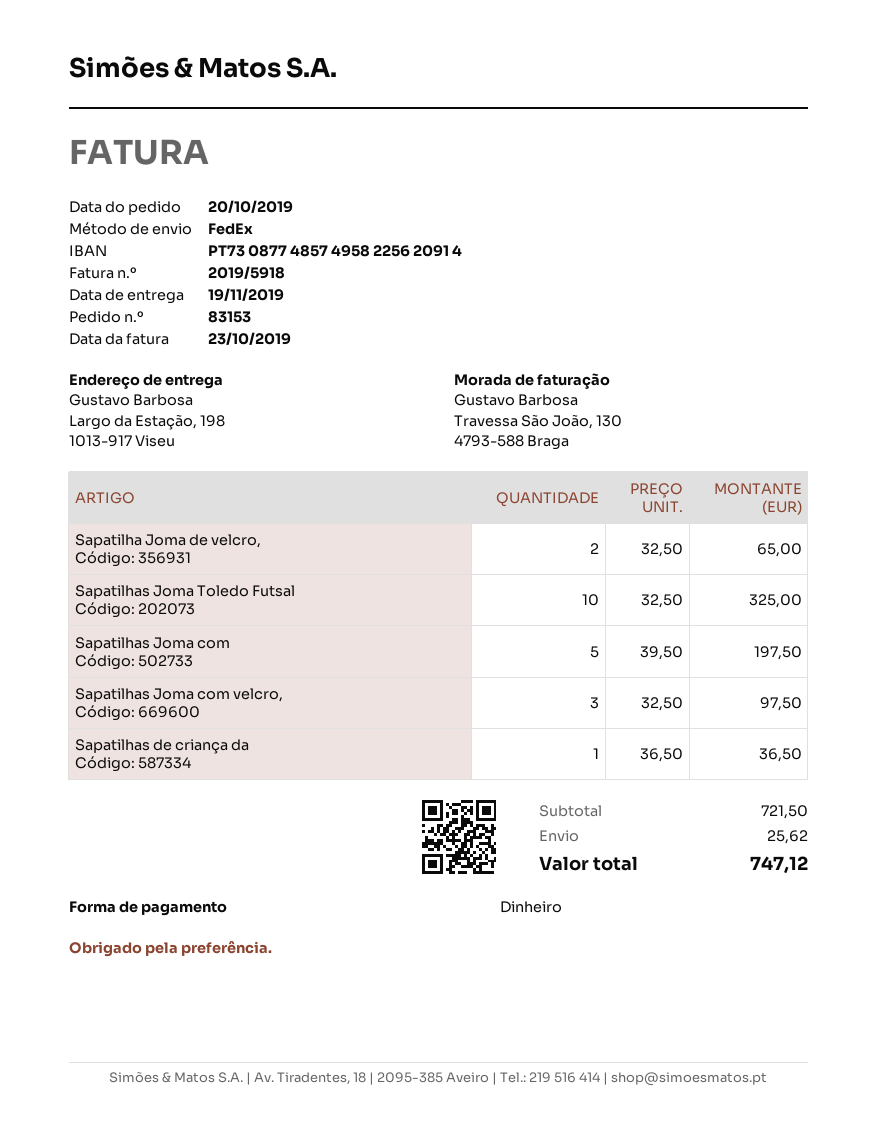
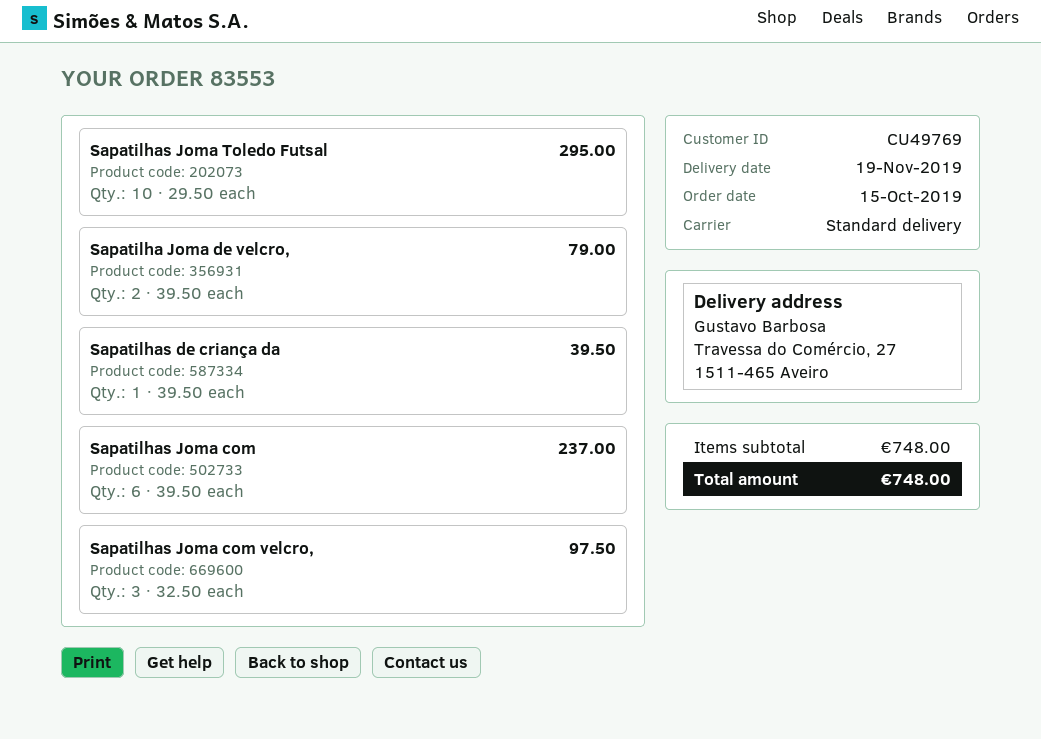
order number: 83153 -> 83553
order date: 2019-10-20 -> 2019-10-15
shipping method: FedEx -> standard
ship to: Largo da Estação, 198, 1013-917 Viseu -> Travessa do Comércio, 27, 1511-465 Aveiro
Sapatilha Joma de velcro,: 2 x 32.50 = 65.00 -> 2 x 39.50 = 79.00
Sapatilhas Joma Toledo Futsal: 10 x 32.50 = 325.00 -> 10 x 29.50 = 295.00
Sapatilhas Joma com: 5 x 39.50 = 197.50 -> 6 x 39.50 = 237.00
Sapatilhas de criança da: 1 x 36.50 = 36.50 -> 1 x 39.50 = 39.50
subtotal: 721.50 -> 748.00
shipping: 25.62 -> none
total: 747.12 -> 748.00

